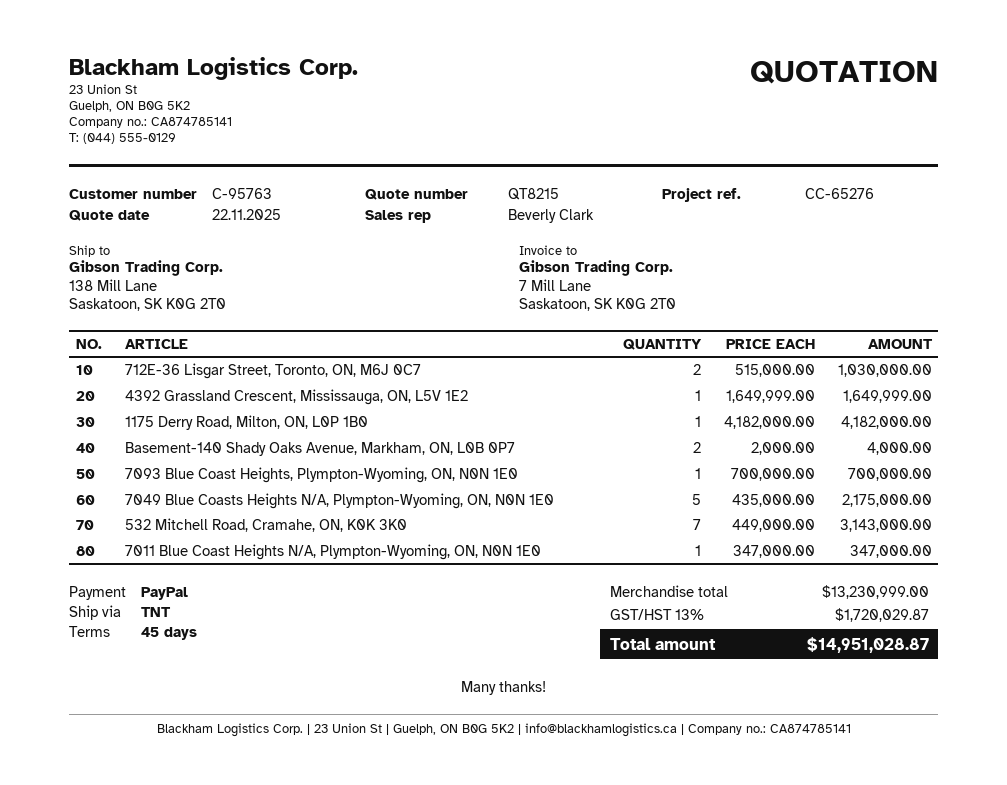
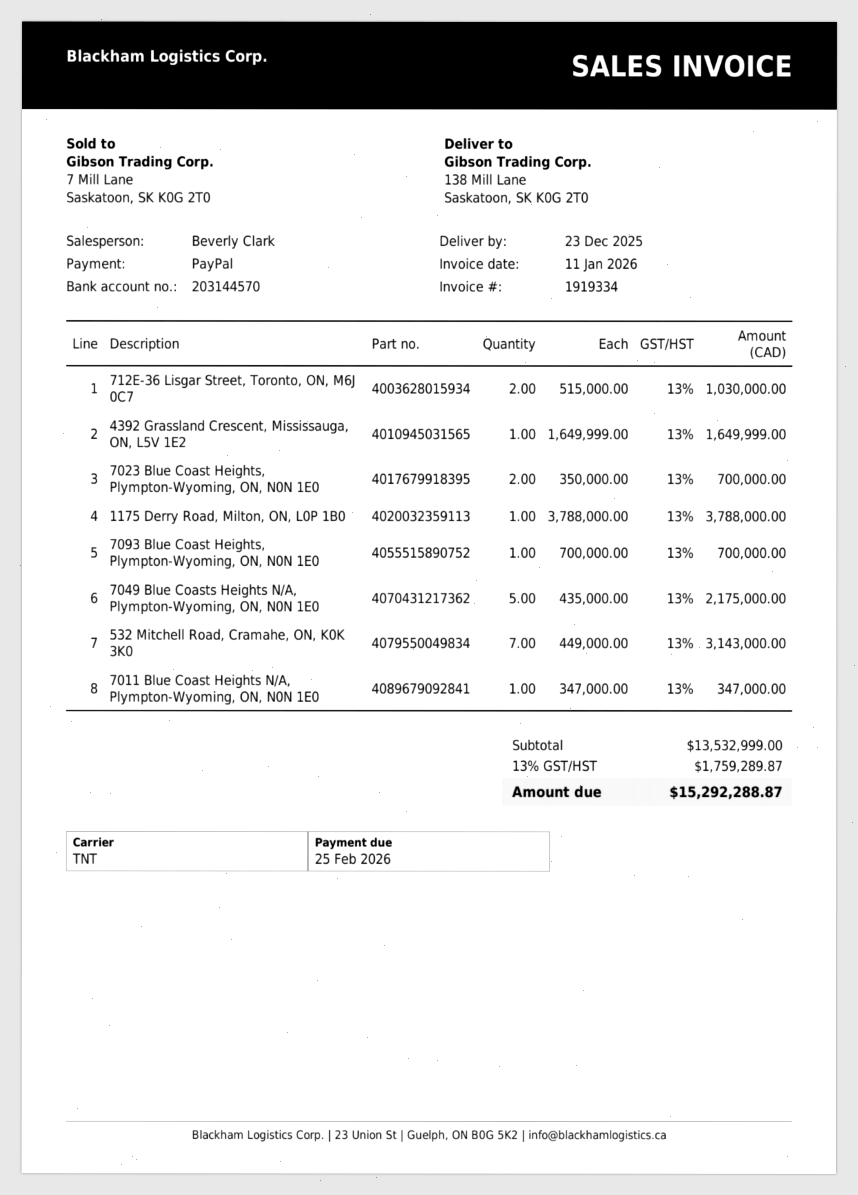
1175 Derry Road, Milton, ON, L0P 1B0: 1 x 4182000.00 = 4182000.00 -> 1 x 3788000.00 = 3788000.00
Basement-140 Shady Oaks Avenue, Markham, ON, L0B 0P7: 2 x 2000.00 = 4000.00 -> none
7023 Blue Coast Heights, Plympton-Wyoming, ON, N0N 1E0: none -> 2 x 350000.00 = 700000.00
subtotal: 13230999.00 -> 13532999.00
tax: 13% = 1720029.87 -> 13% = 1759289.87
total: 14951028.87 -> 15292288.87

